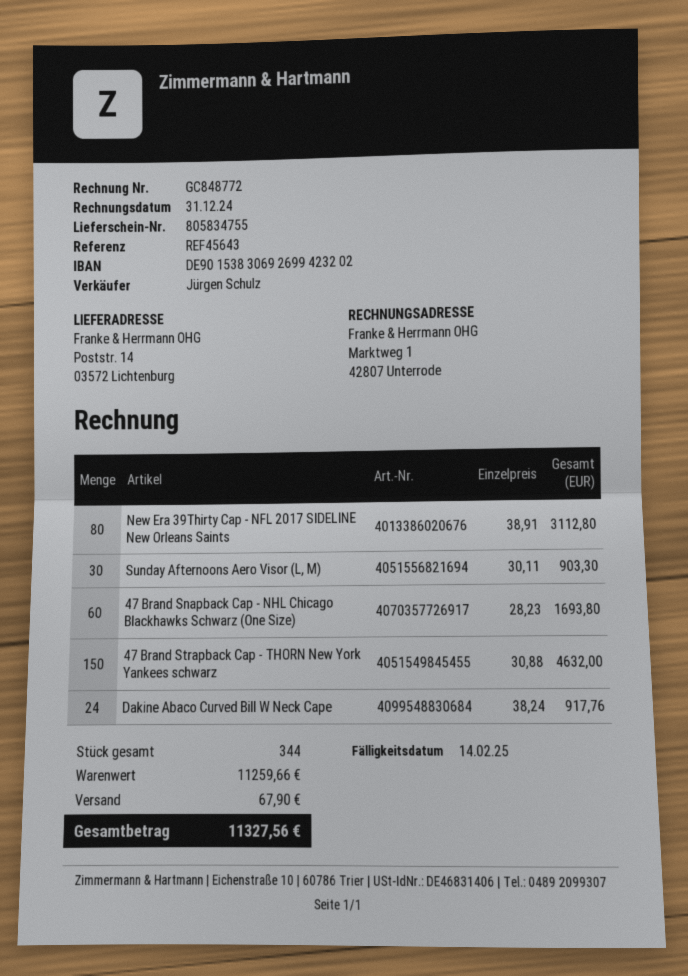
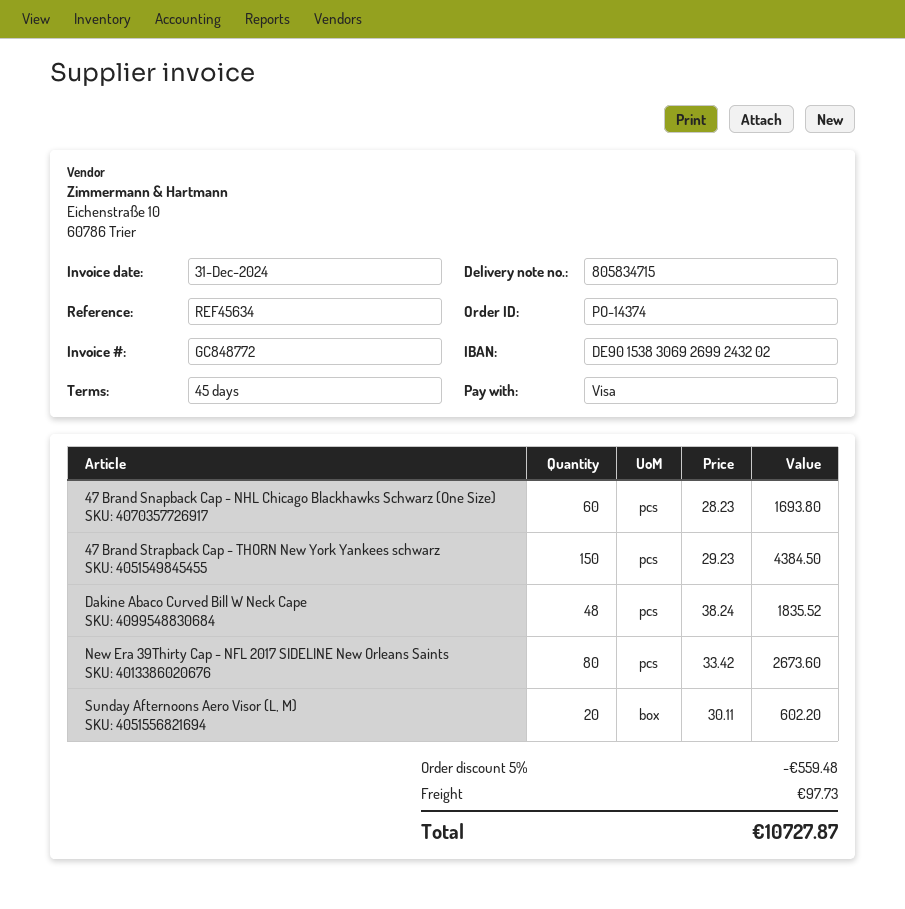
delivery note number: 805834755 -> 805834715
reference: REF45643 -> REF45634
bank account: DE90153830692699423202 -> DE90153830692699243202
New Era 39Thirty Cap - NFL 2017 SIDELINE New Orleans Saints: 80 x 38.91 = 3112.80 -> 80 x 33.42 = 2673.60
Sunday Afternoons Aero Visor (L, M): 30 x 30.11 = 903.30 -> 20 x 30.11 = 602.20
47 Brand Strapback Cap - THORN New York Yankees schwarz: 150 x 30.88 = 4632.00 -> 150 x 29.23 = 4384.50
Dakine Abaco Curved Bill W Neck Cape: 24 x 38.24 = 917.76 -> 48 x 38.24 = 1835.52
discount: none -> 5% = 559.48
shipping: 67.90 -> 97.73
total: 11327.56 -> 10727.87

